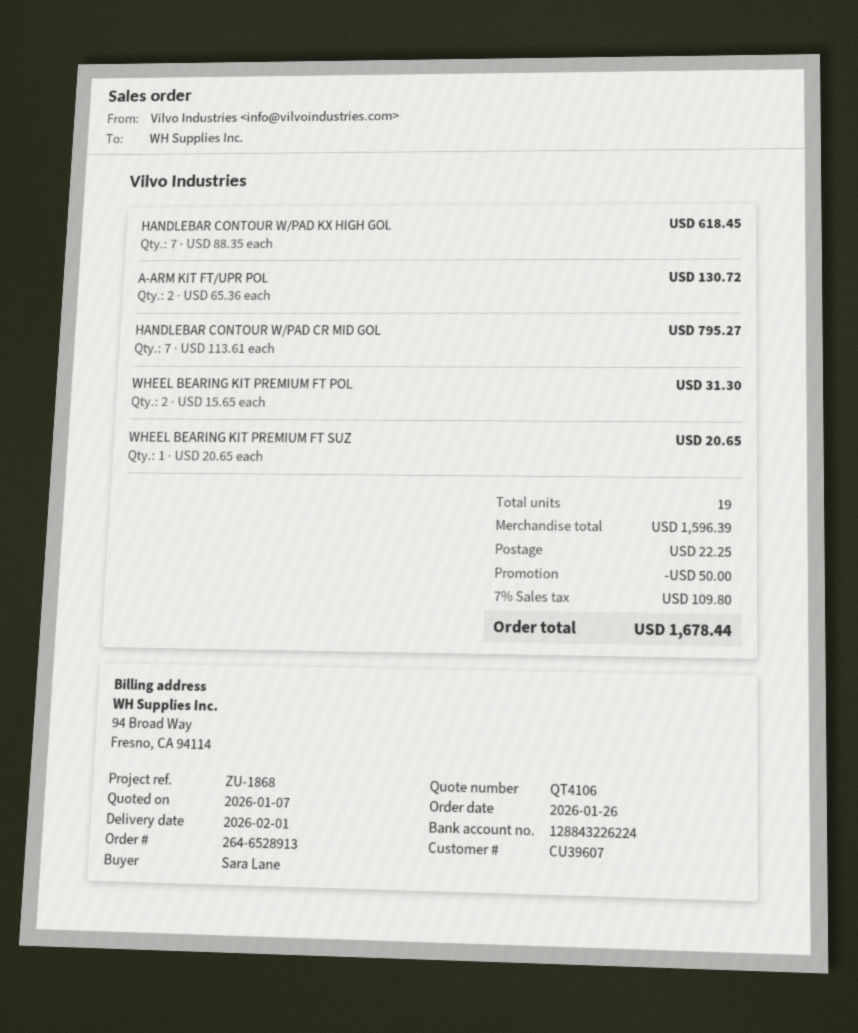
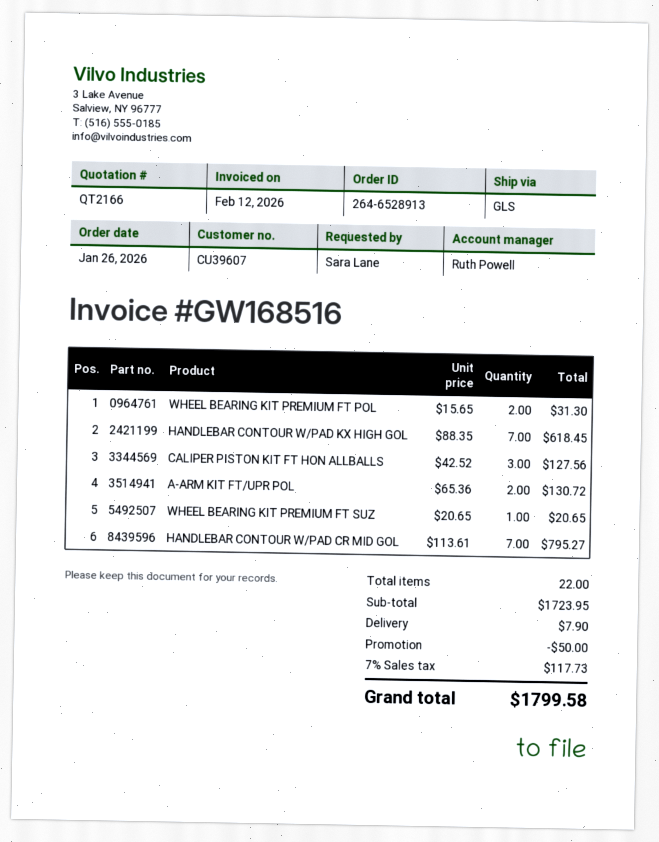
quote number: QT4106 -> QT2166
CALIPER PISTON KIT FT HON ALLBALLS: none -> 3 x 42.52 = 127.56
total quantity: 19 -> 22
subtotal: 1596.39 -> 1723.95
shipping: 22.25 -> 7.90
tax: 7% = 109.80 -> 7% = 117.73
total: 1678.44 -> 1799.58

